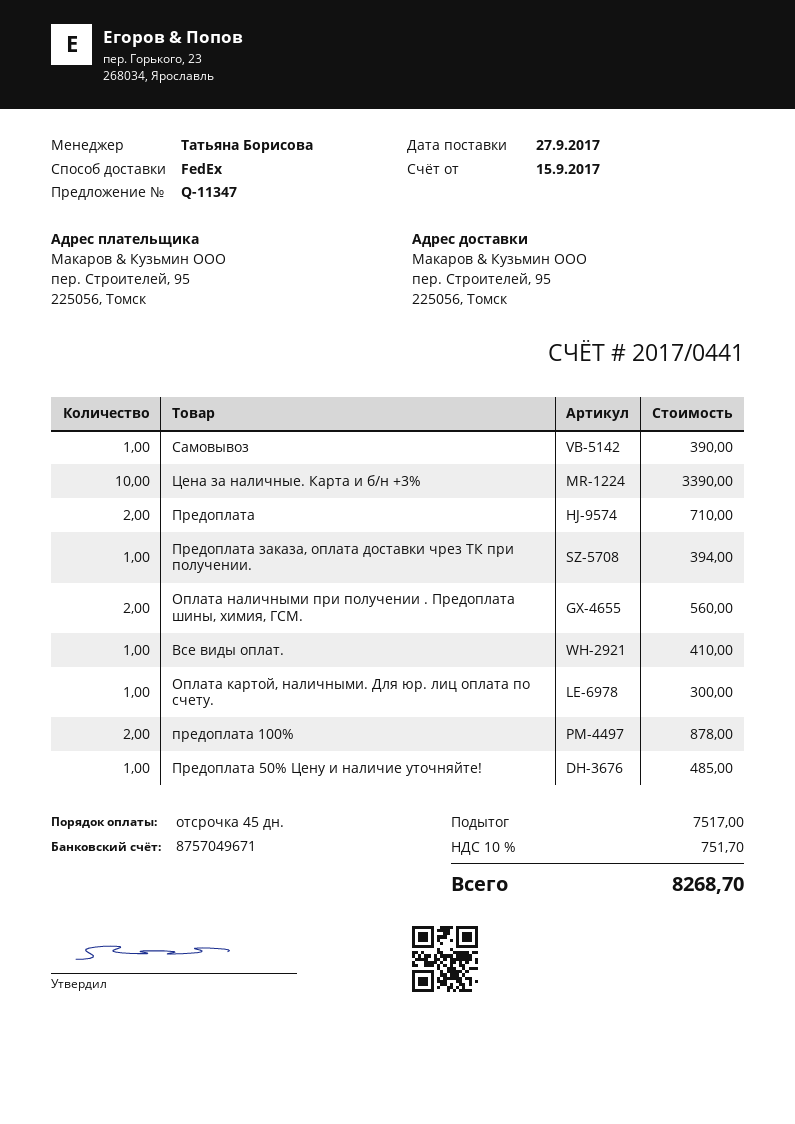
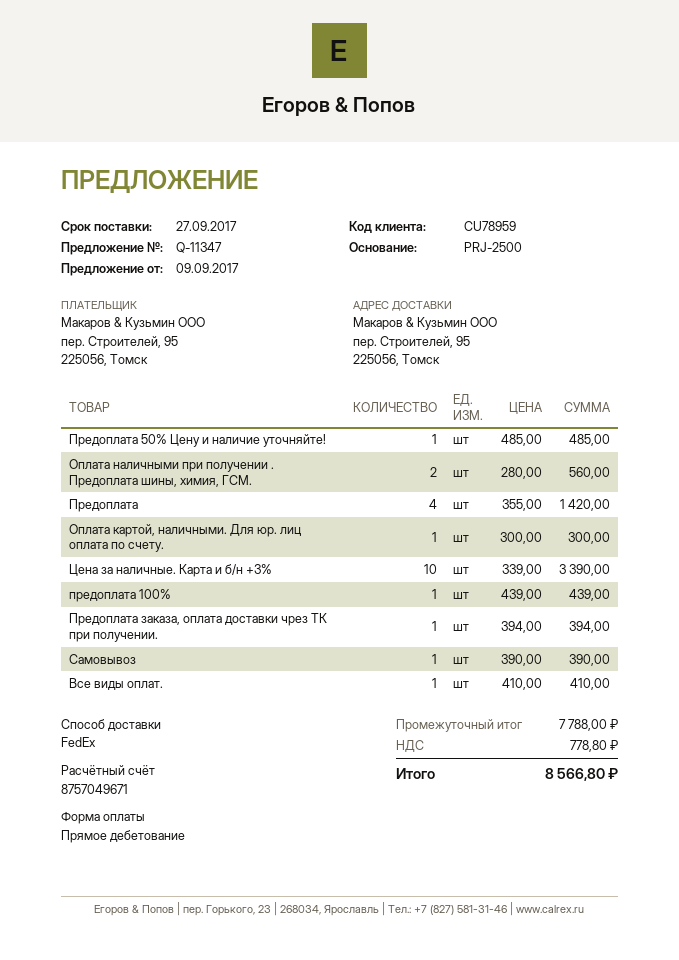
Предоплата: 2 for 710.00 -> 4 for 1420.00
предоплата 100%: 2 for 878.00 -> 1 for 439.00
subtotal: 7517.00 -> 7788.00
tax: 751.70 -> 778.80
total: 8268.70 -> 8566.80

